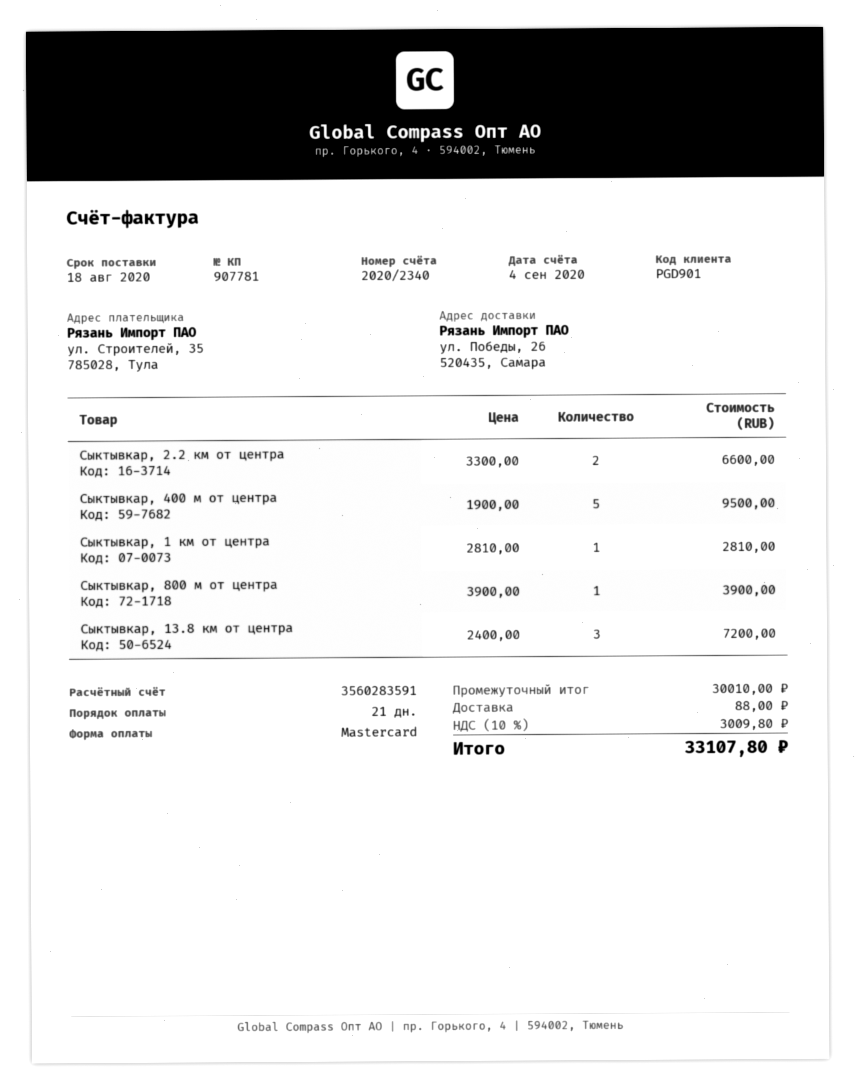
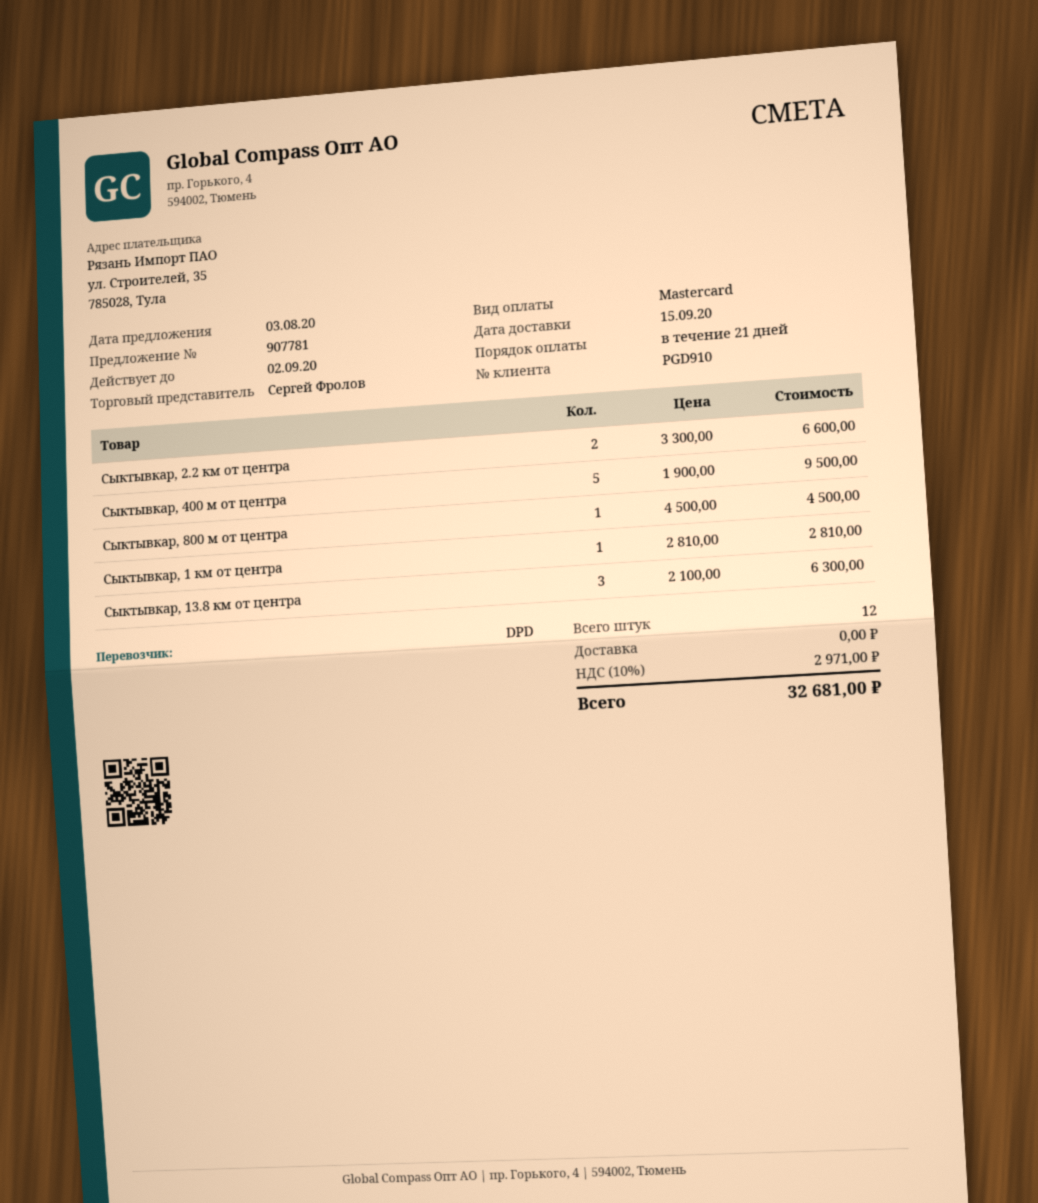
delivery date: 2020-08-18 -> 2020-09-15
customer number: PGD901 -> PGD910
Сыктывкар, 800 м от центра: 1 x 3900.00 = 3900.00 -> 1 x 4500.00 = 4500.00
Сыктывкар, 13.8 км от центра: 3 x 2400.00 = 7200.00 -> 3 x 2100.00 = 6300.00
shipping: 88.00 -> 0.00
tax: 10% = 3009.80 -> 10% = 2971.00
total: 33107.80 -> 32681.00

